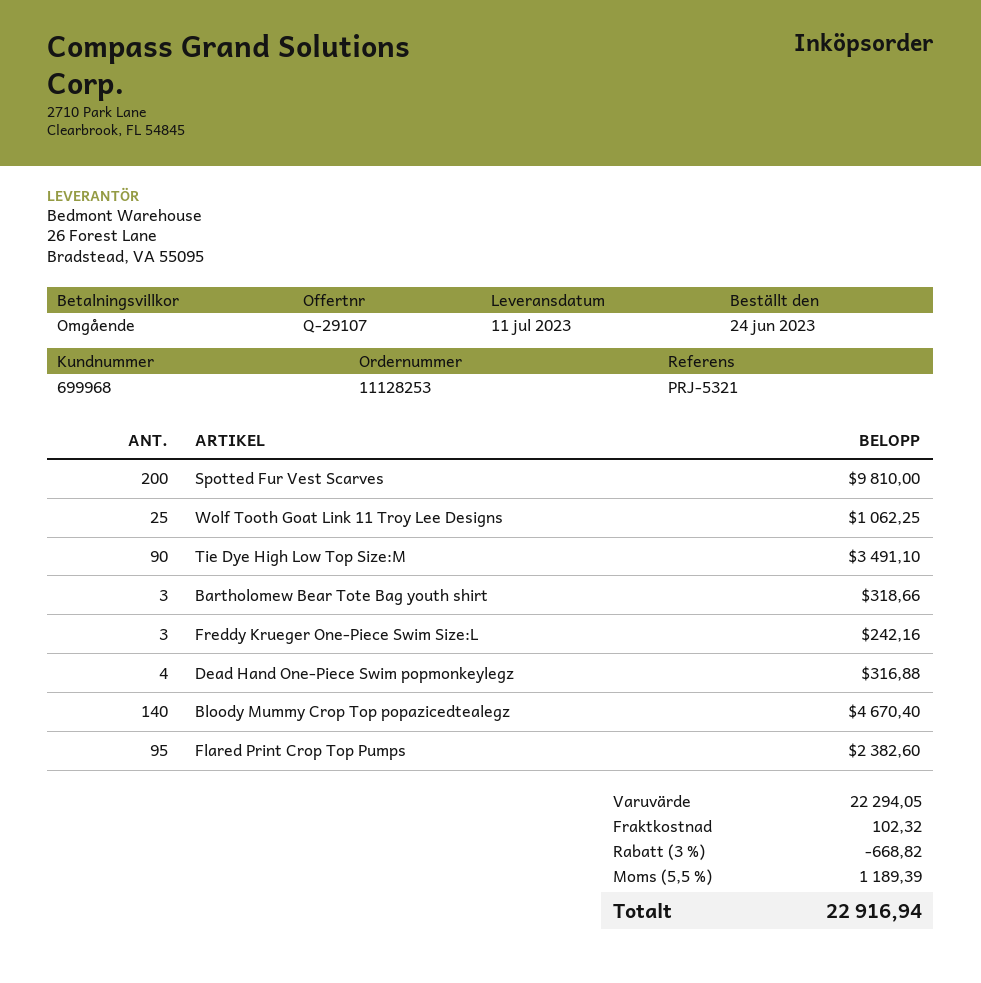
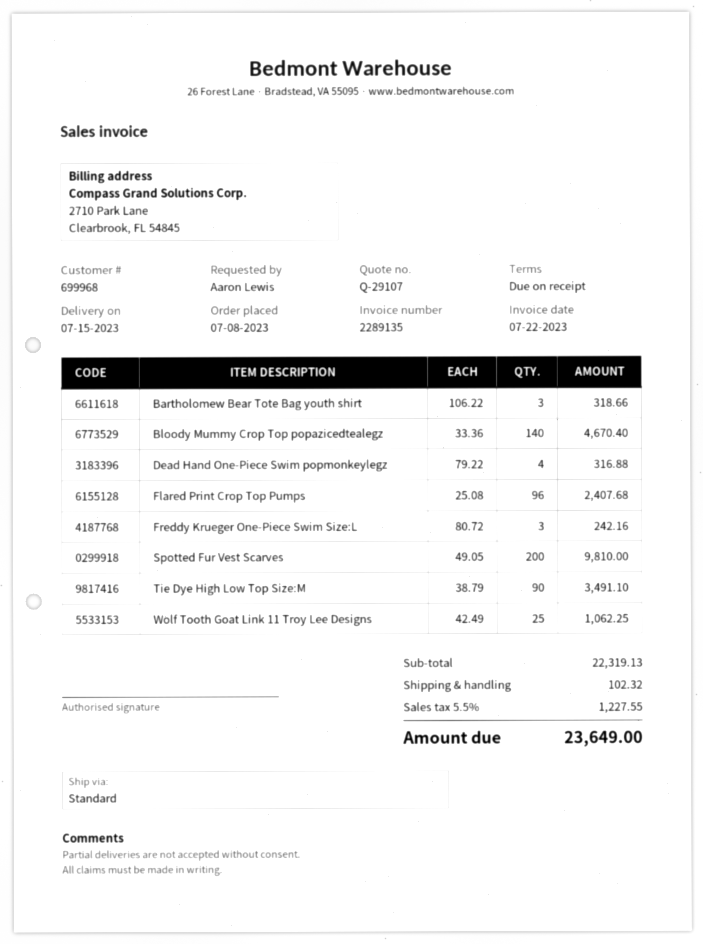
order date: 2023-06-24 -> 2023-07-08
delivery date: 2023-07-11 -> 2023-07-15
Flared Print Crop Top Pumps: 95 for 2382.60 -> 96 for 2407.68
subtotal: 22294.05 -> 22319.13
discount: 3% = 668.82 -> none
tax: 5.5% = 1189.39 -> 5.5% = 1227.55
total: 22916.94 -> 23649.00

